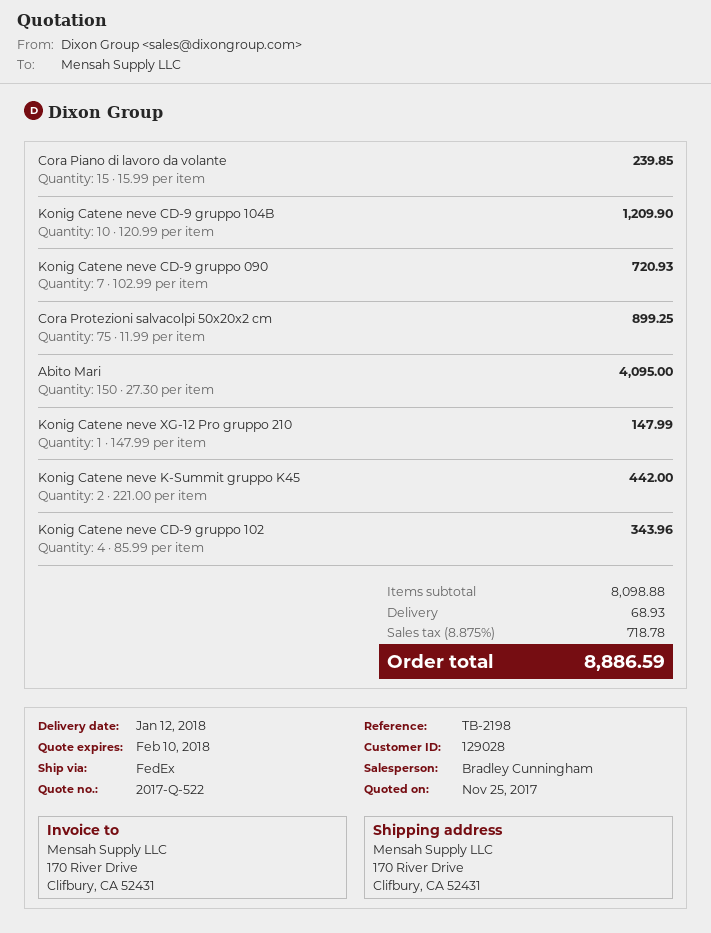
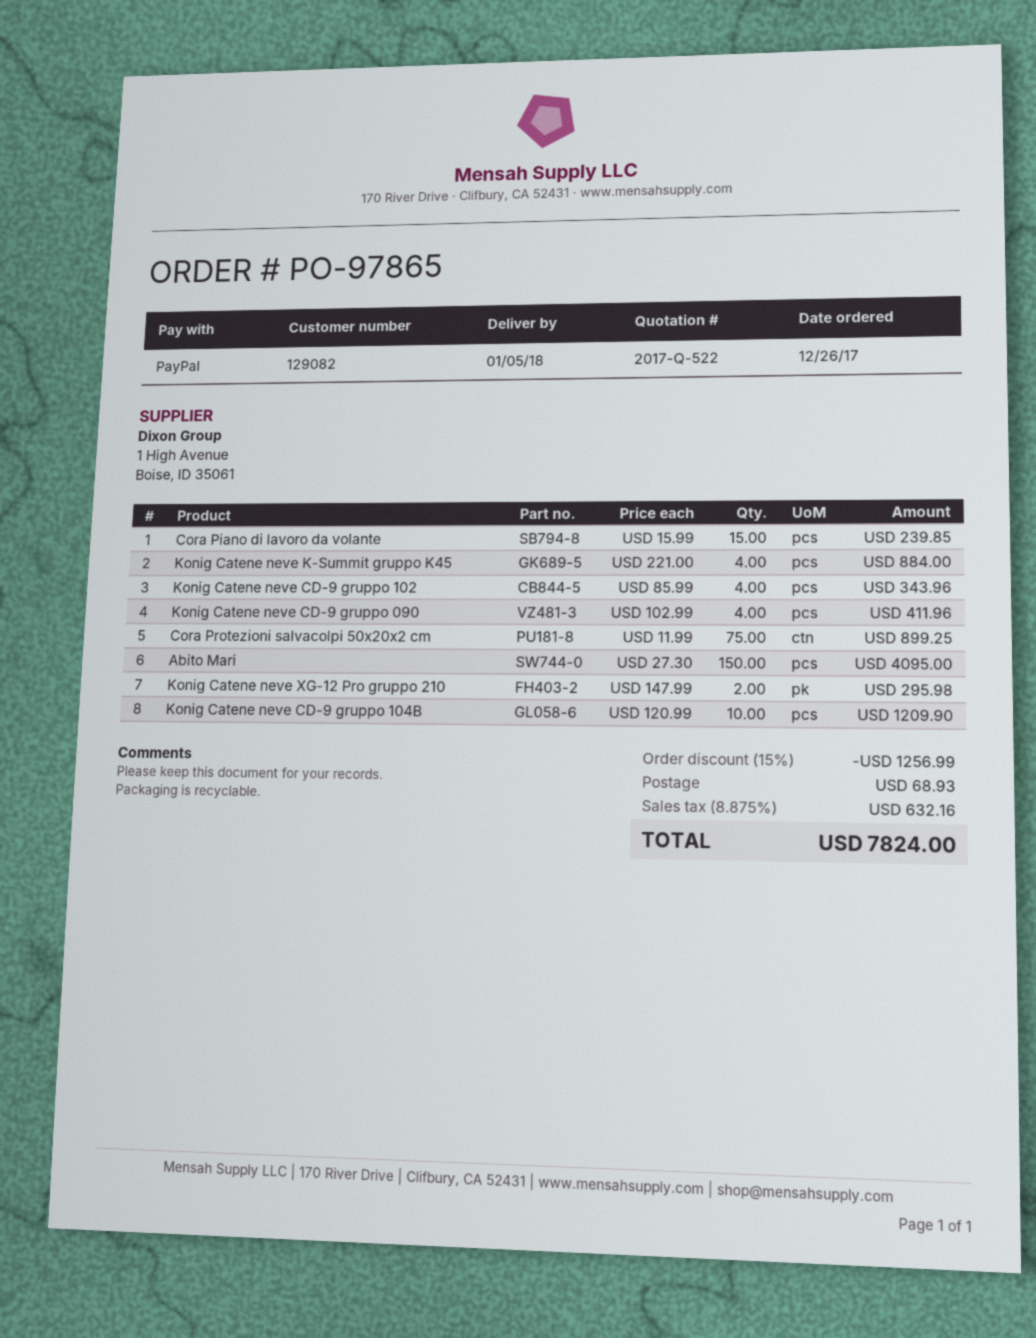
delivery date: 2018-01-12 -> 2018-01-05
customer number: 129028 -> 129082
Konig Catene neve CD-9 gruppo 090: 7 x 102.99 = 720.93 -> 4 x 102.99 = 411.96
Konig Catene neve XG-12 Pro gruppo 210: 1 x 147.99 = 147.99 -> 2 x 147.99 = 295.98
Konig Catene neve K-Summit gruppo K45: 2 x 221.00 = 442.00 -> 4 x 221.00 = 884.00
discount: none -> 15% = 1256.99
tax: 8.875% = 718.78 -> 8.875% = 632.16
total: 8886.59 -> 7824.00

